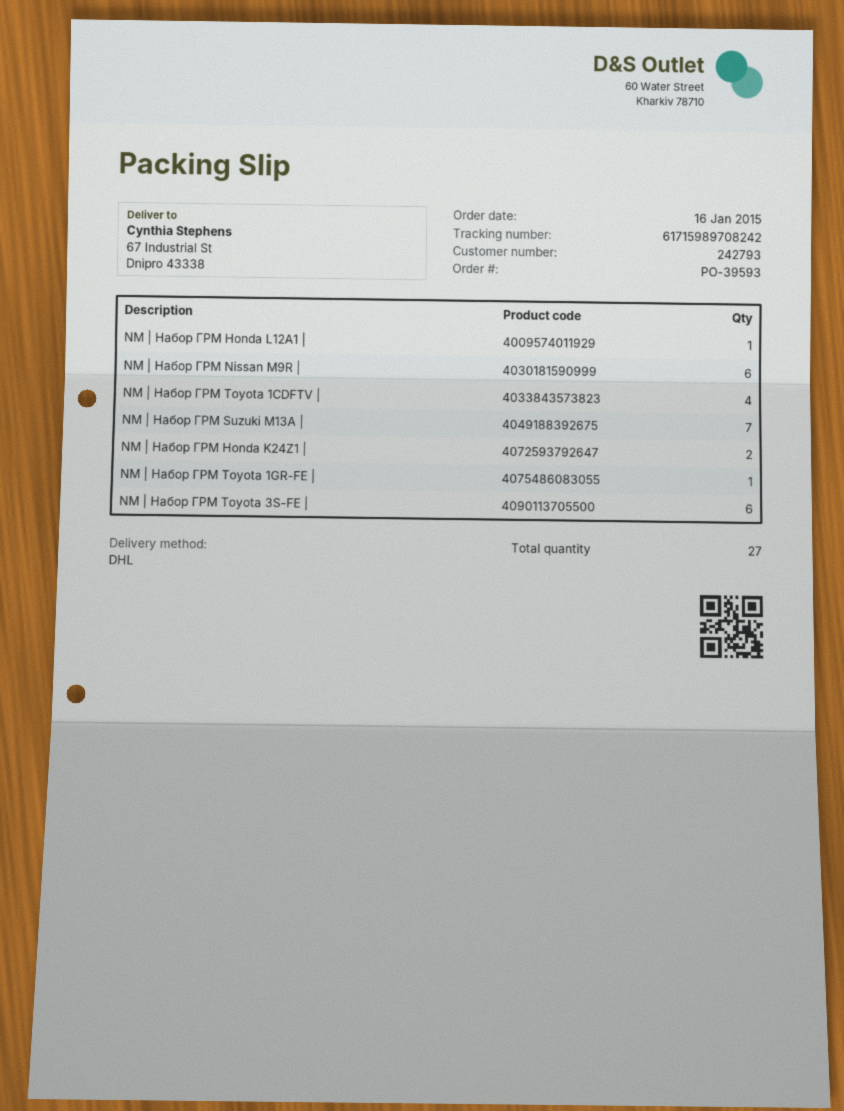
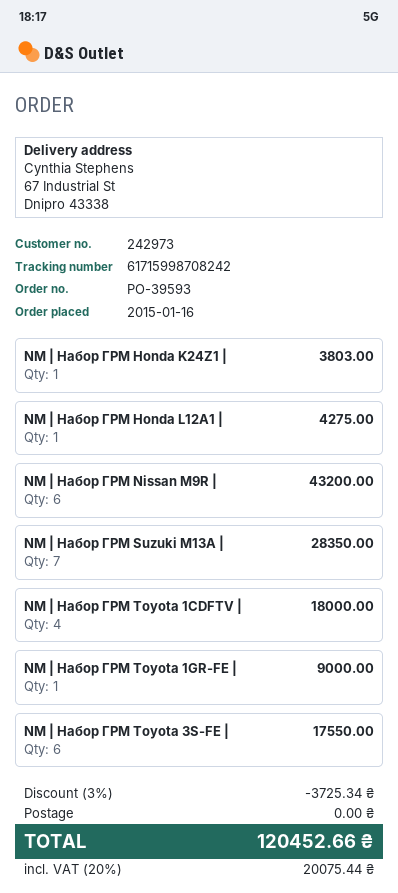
customer number: 242793 -> 242973
tracking number: 61715989708242 -> 61715998708242
NM | Набор ГРМ Honda K24Z1 |: 2 -> 1

